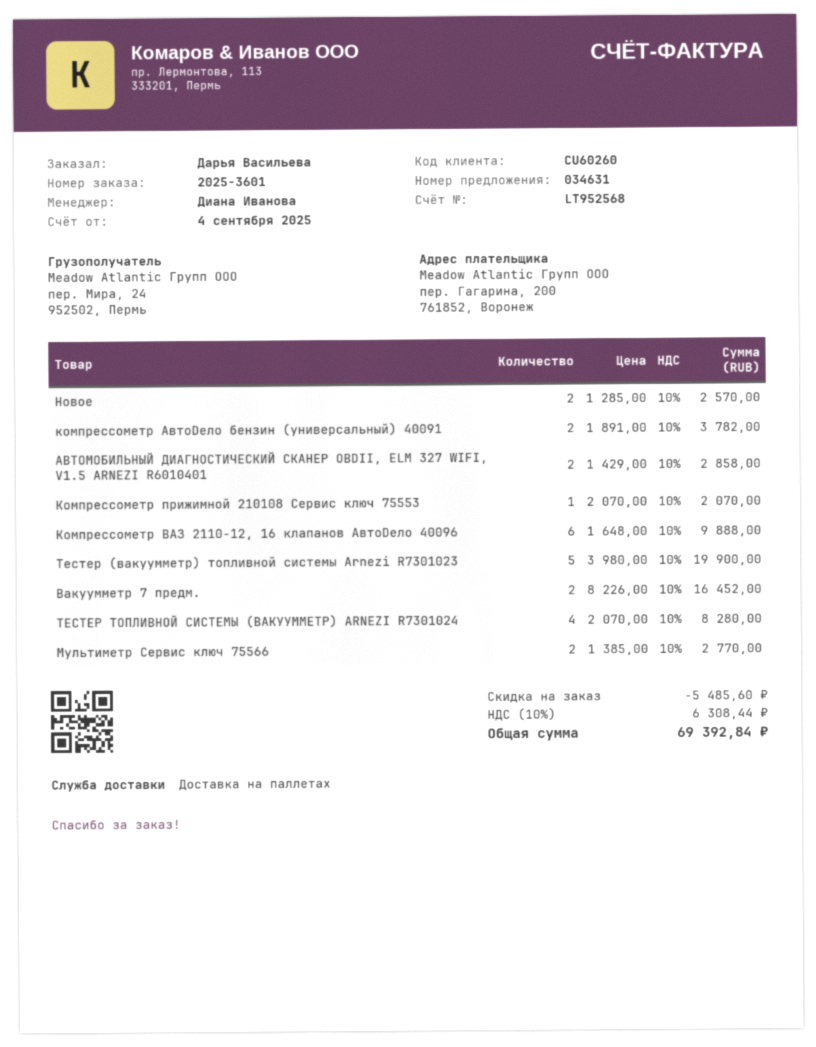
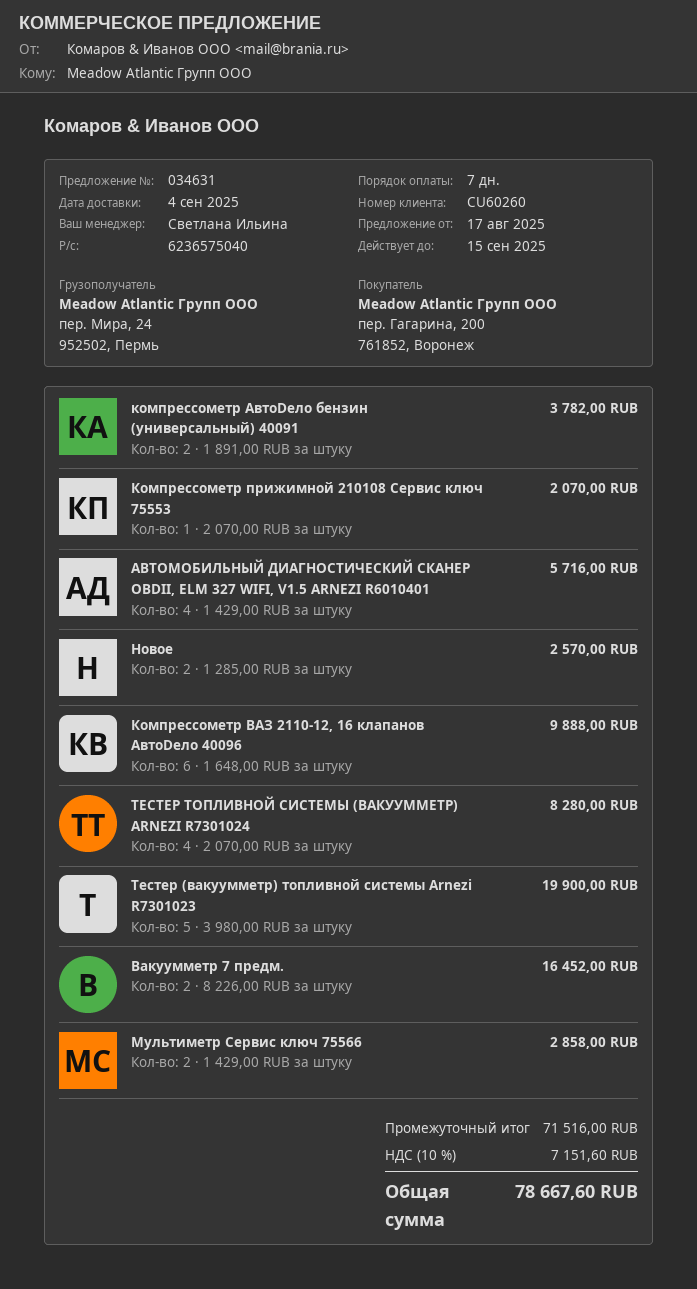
sales rep: Диана Иванова -> Светлана Ильина
АВТОМОБИЛЬНЫЙ ДИАГНОСТИЧЕСКИЙ СКАНЕР OBDII, ELM 327 WIFI, V1.5 ARNEZI R6010401: 2 x 1429.00 = 2858.00 -> 4 x 1429.00 = 5716.00
Мультиметр Сервис ключ 75566: 2 x 1385.00 = 2770.00 -> 2 x 1429.00 = 2858.00
discount: 5485.60 -> none
tax: 10% = 6308.44 -> 10% = 7151.60
total: 69392.84 -> 78667.60

